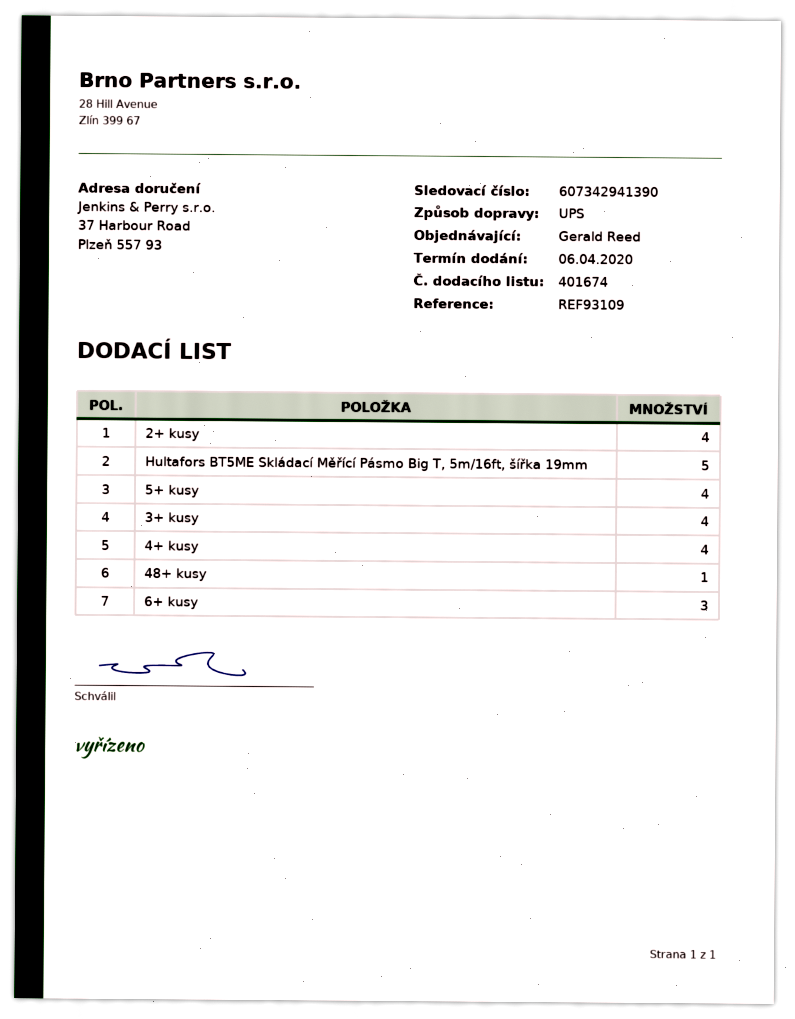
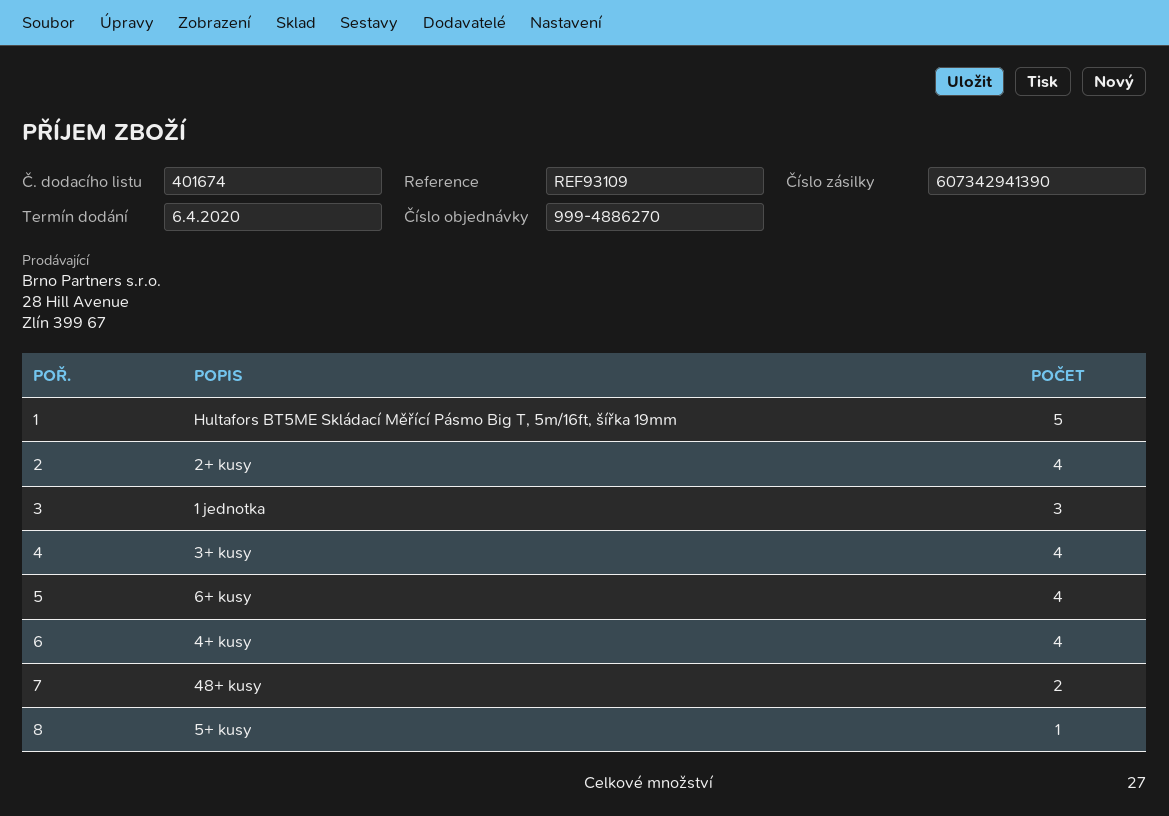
5+ kusy: 4 -> 1
48+ kusy: 1 -> 2
6+ kusy: 3 -> 4
1 jednotka: none -> 3

